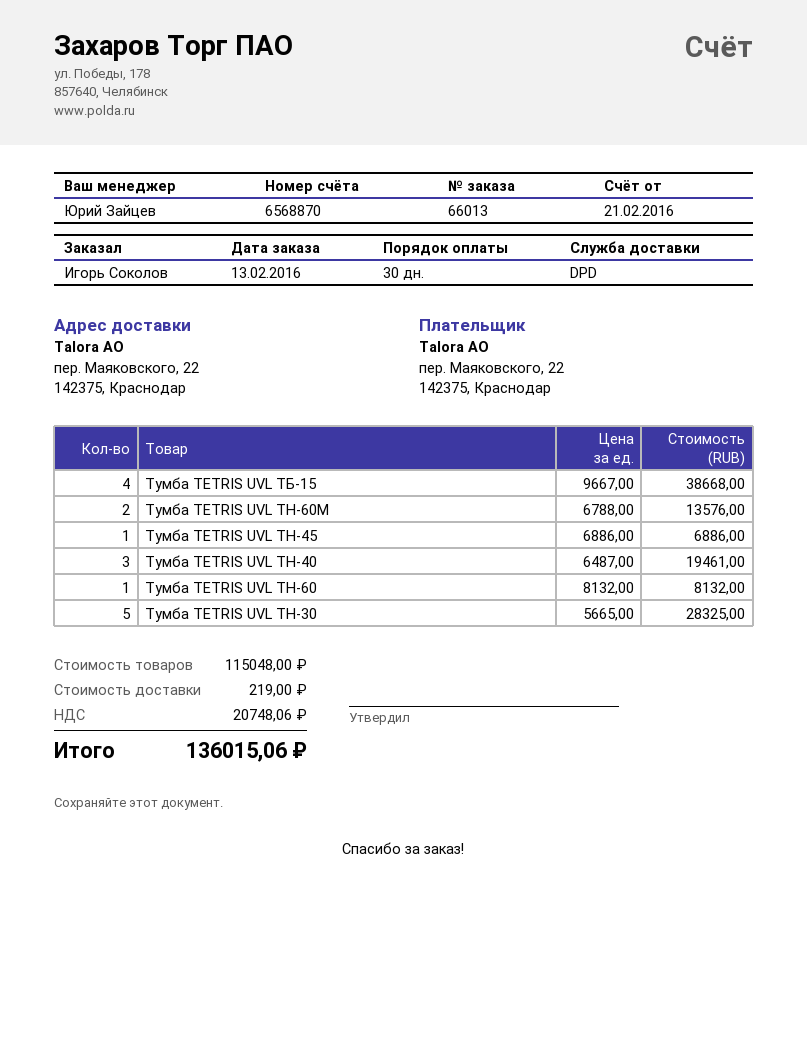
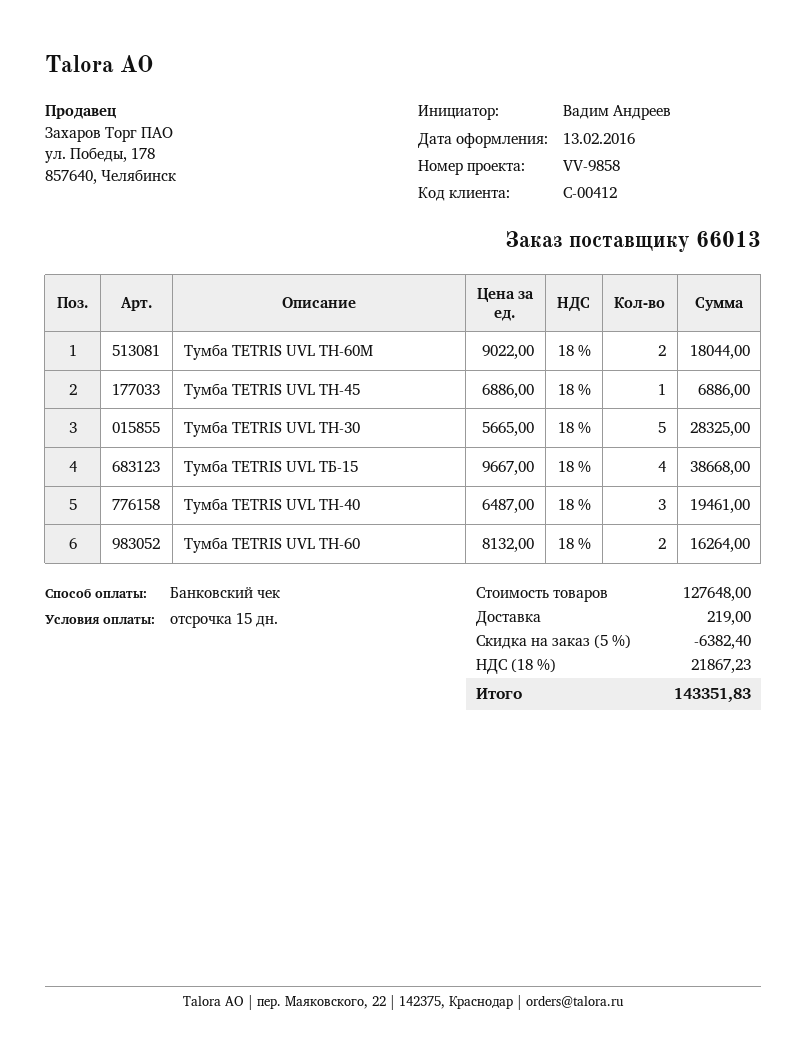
payment terms: 30 days -> 15 days
ordered by: Игорь Соколов -> Вадим Андреев
Тумба TETRIS UVL ТН-60М: 2 x 6788.00 = 13576.00 -> 2 x 9022.00 = 18044.00
Тумба TETRIS UVL ТН-60: 1 x 8132.00 = 8132.00 -> 2 x 8132.00 = 16264.00
subtotal: 115048.00 -> 127648.00
discount: none -> 5% = 6382.40
tax: 20748.06 -> 21867.23
total: 136015.06 -> 143351.83

